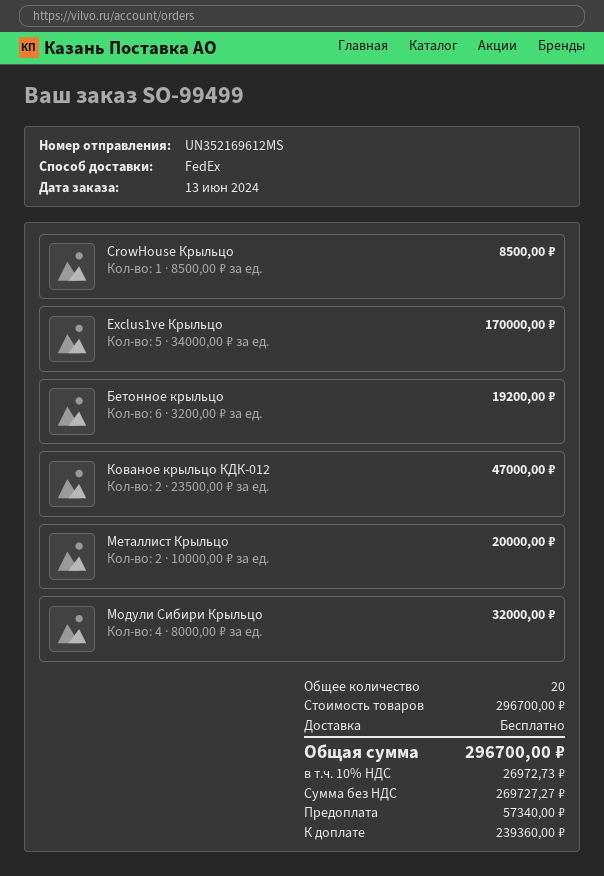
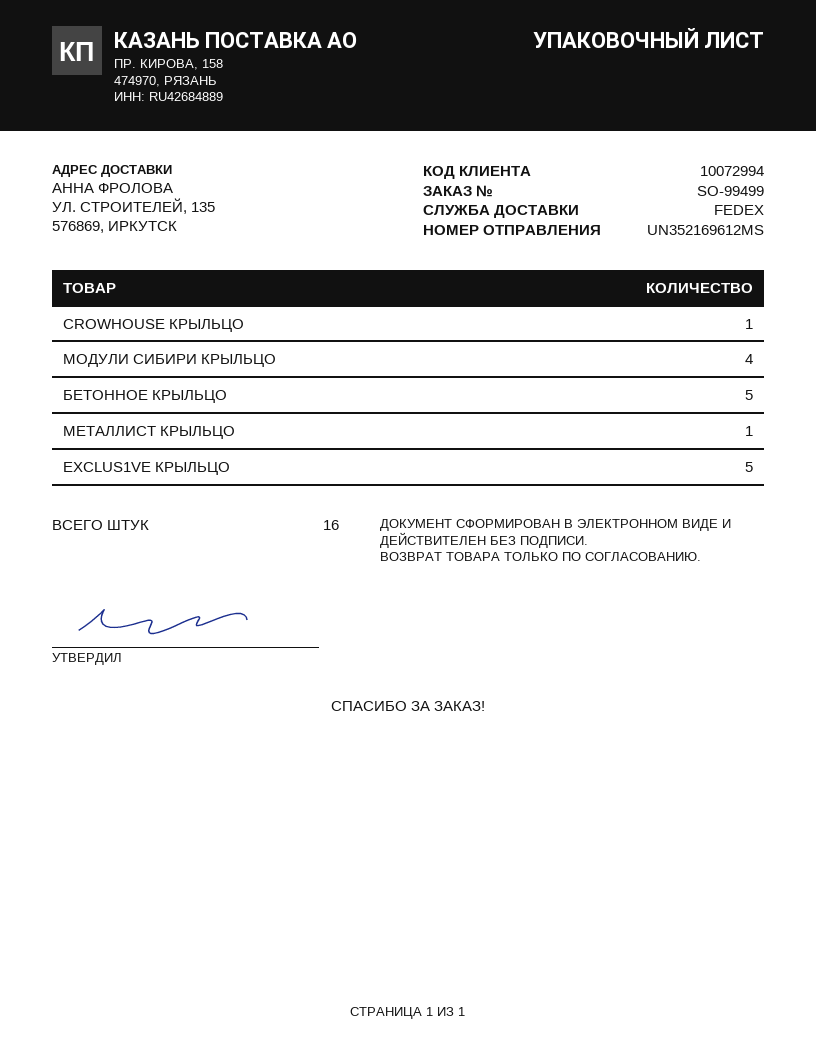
Бетонное крыльцо: 6 -> 5
Кованое крыльцо КДК-012: 2 -> none
Металлист Крыльцо: 2 -> 1
total quantity: 20 -> 16

